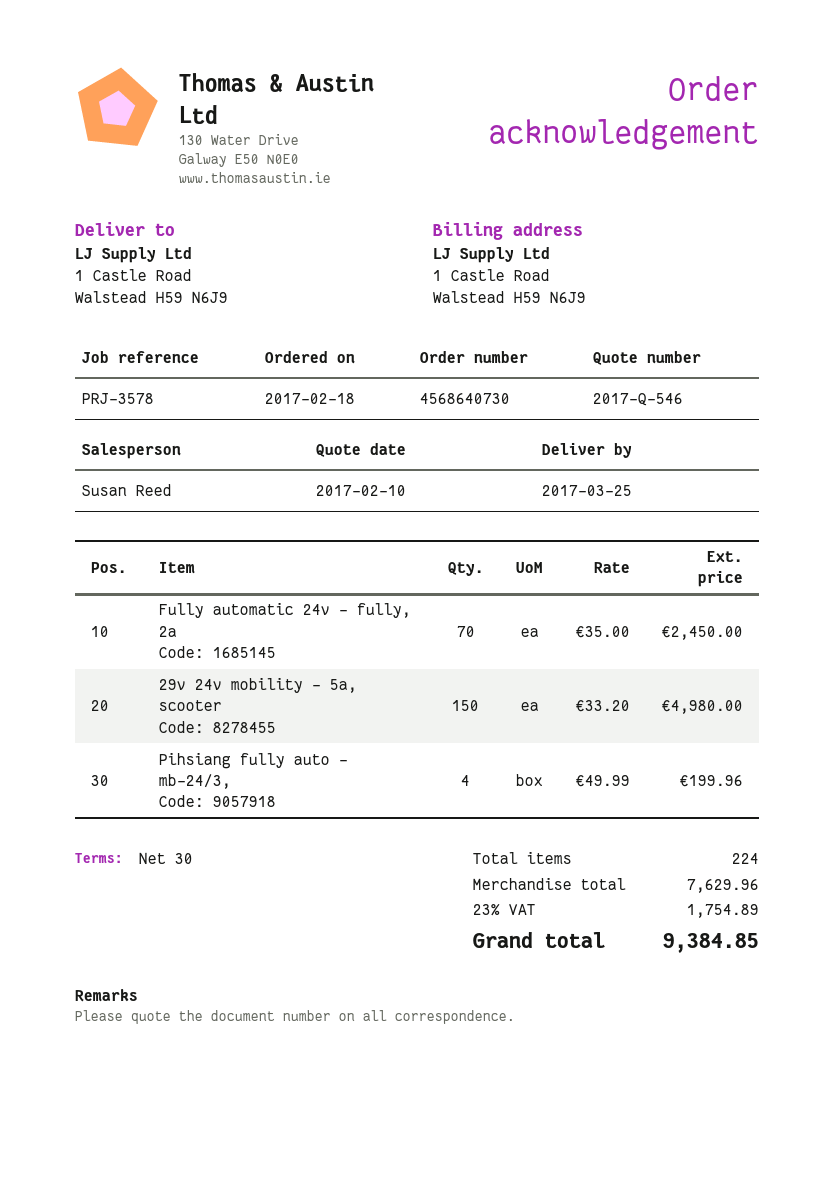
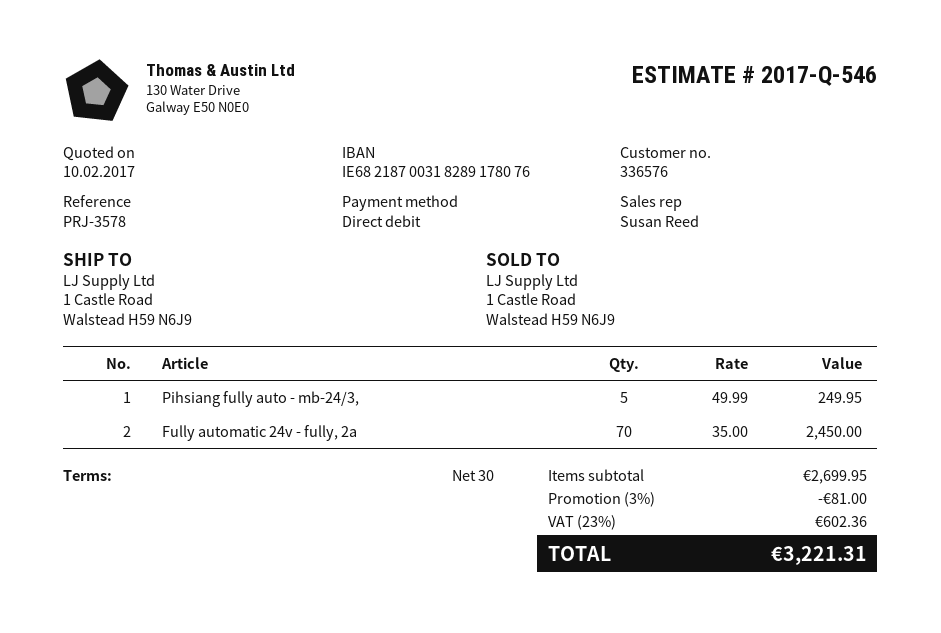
29v 24v mobility - 5a, scooter: 150 x 33.20 = 4980.00 -> none
Pihsiang fully auto - mb-24/3,: 4 x 49.99 = 199.96 -> 5 x 49.99 = 249.95
subtotal: 7629.96 -> 2699.95
discount: none -> 3% = 81.00
tax: 23% = 1754.89 -> 23% = 602.36
total: 9384.85 -> 3221.31

